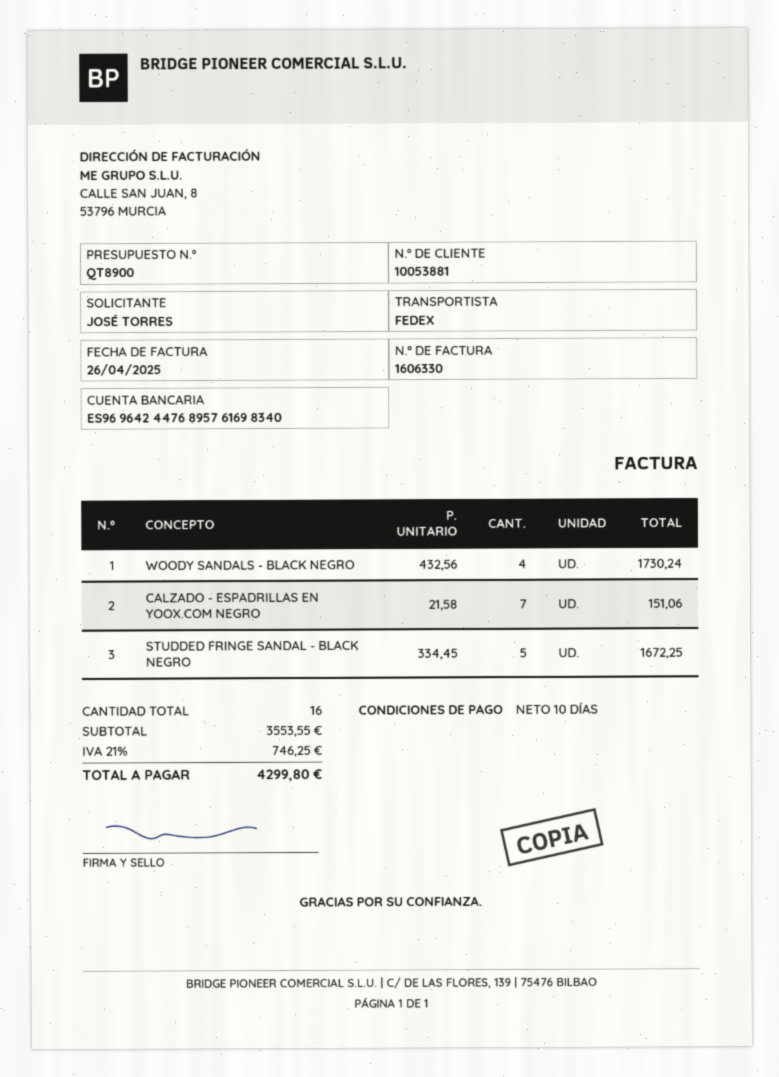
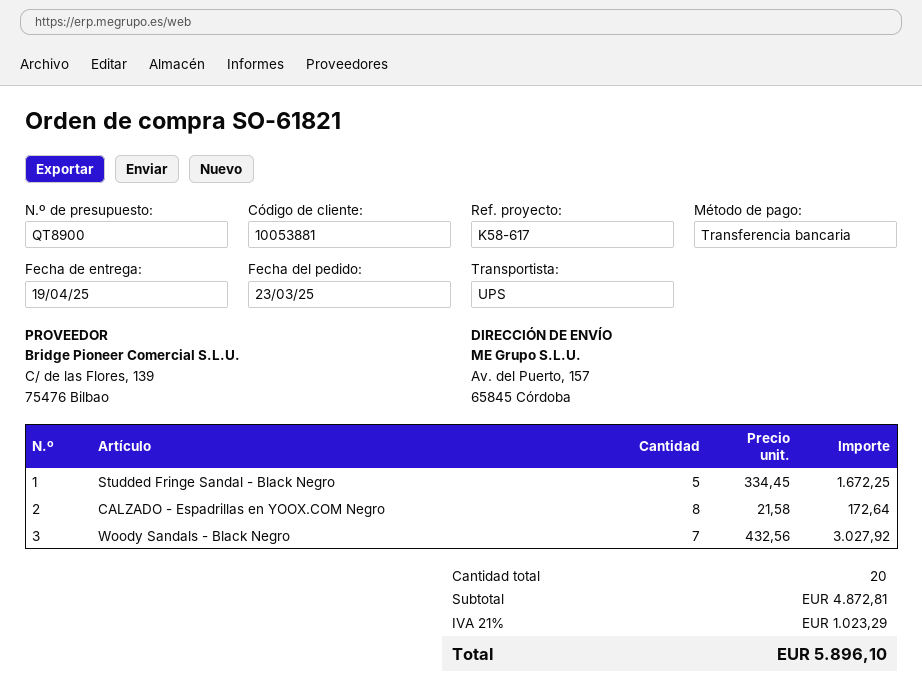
shipping method: FedEx -> UPS
WOODY SANDALS - BLACK NEGRO: 4 x 432.56 = 1730.24 -> 7 x 432.56 = 3027.92
CALZADO - ESPADRILLAS EN YOOX.COM NEGRO: 7 x 21.58 = 151.06 -> 8 x 21.58 = 172.64
total quantity: 16 -> 20
subtotal: 3553.55 -> 4872.81
tax: 21% = 746.25 -> 21% = 1023.29
total: 4299.80 -> 5896.10

